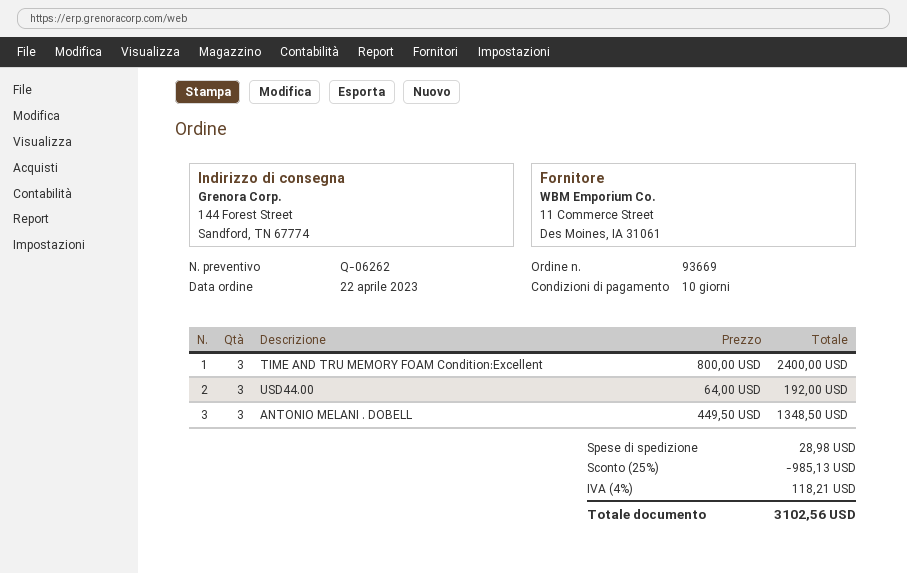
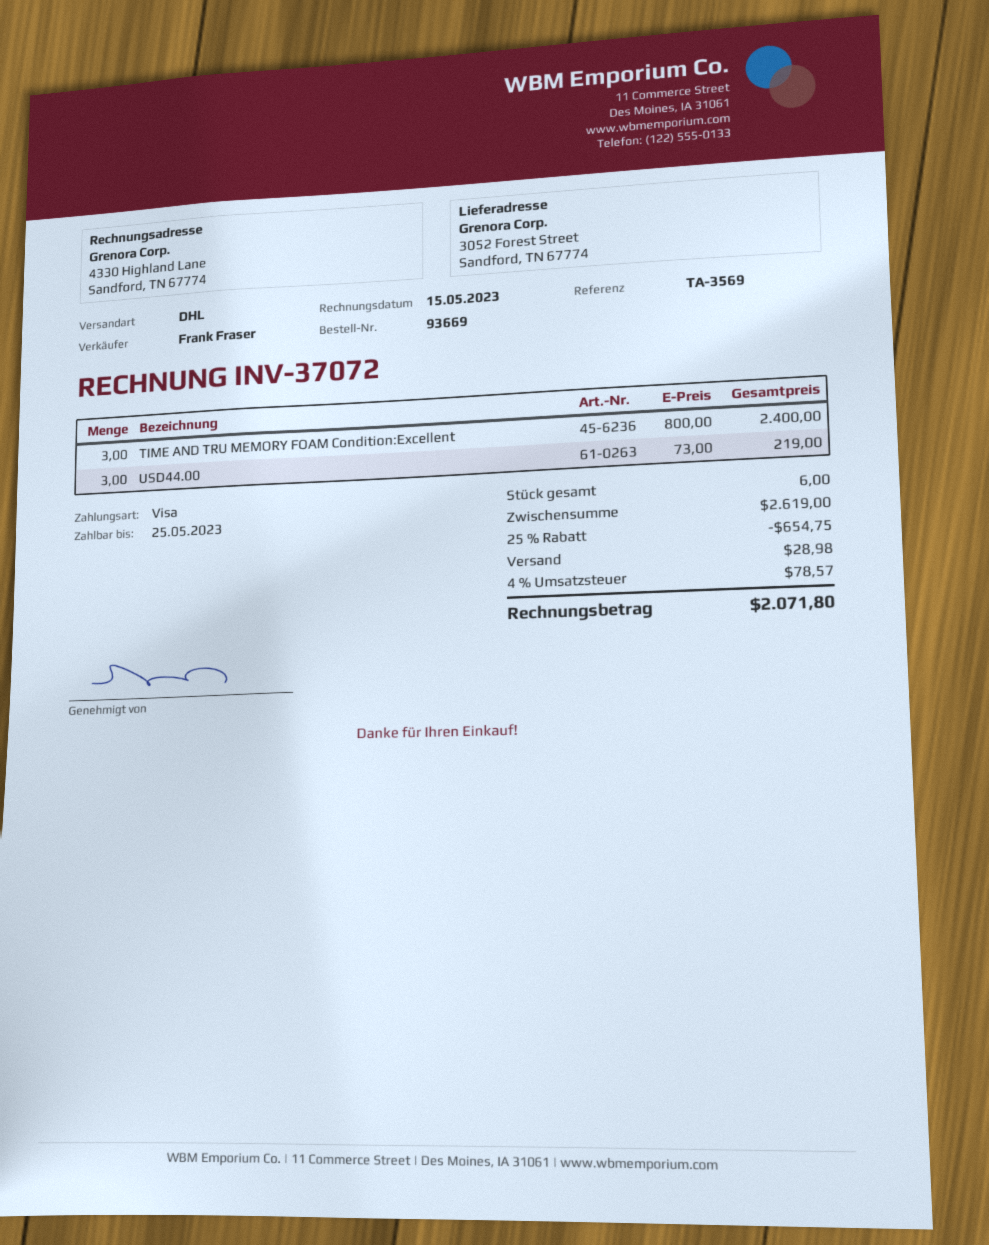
ship to: 144 Forest Street, Sandford, TN 67774 -> 3052 Forest Street, Sandford, TN 67774
USD44.00: 3 x 64.00 = 192.00 -> 3 x 73.00 = 219.00
ANTONIO MELANI . DOBELL: 3 x 449.50 = 1348.50 -> none
discount: 25% = 985.13 -> 25% = 654.75
tax: 4% = 118.21 -> 4% = 78.57
total: 3102.56 -> 2071.80

